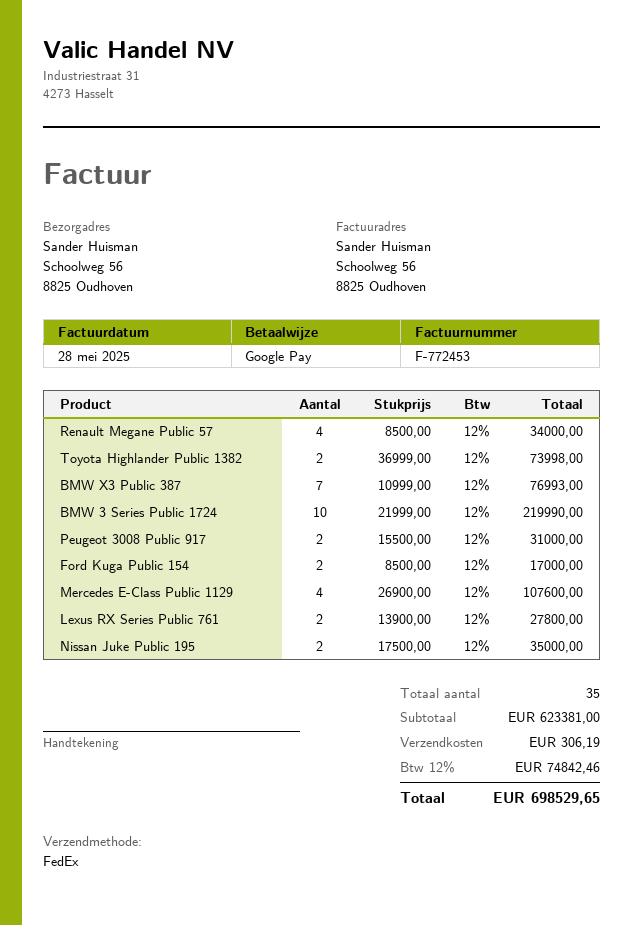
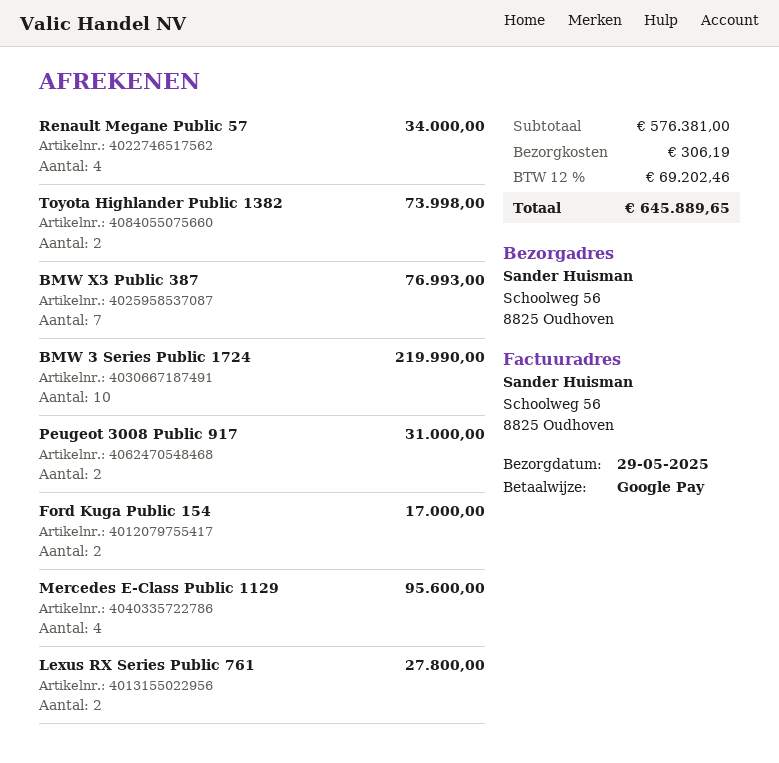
Mercedes E-Class Public 1129: 4 for 107600.00 -> 4 for 95600.00
Nissan Juke Public 195: 2 for 35000.00 -> none
subtotal: 623381.00 -> 576381.00
tax: 12% = 74842.46 -> 12% = 69202.46
total: 698529.65 -> 645889.65

